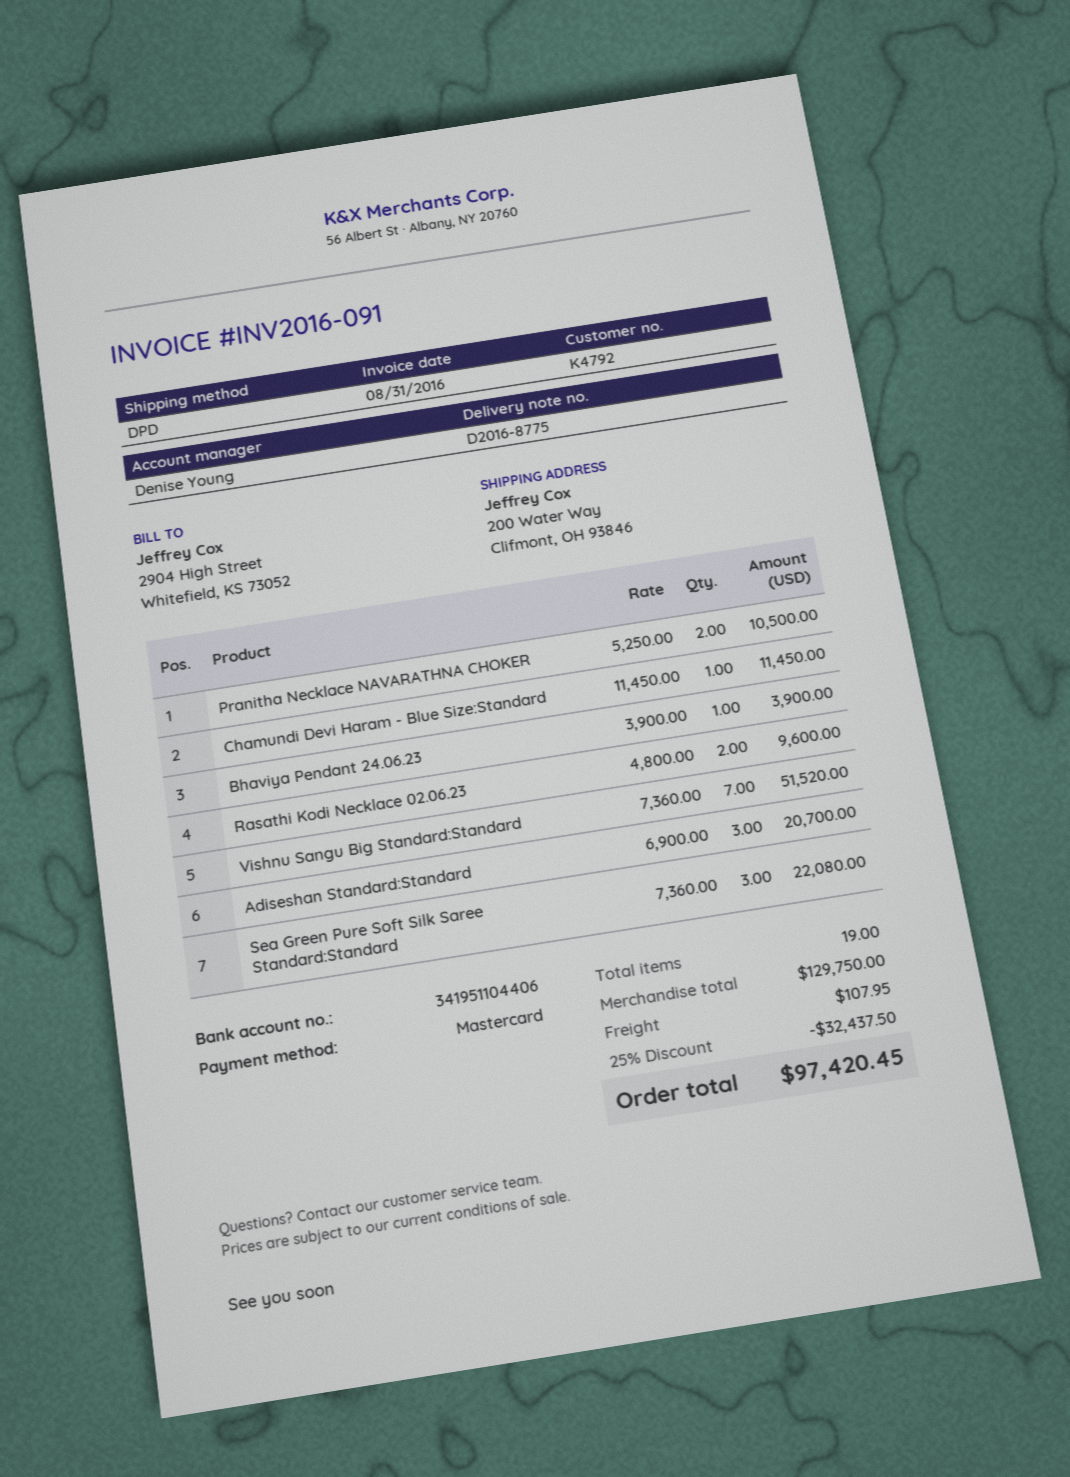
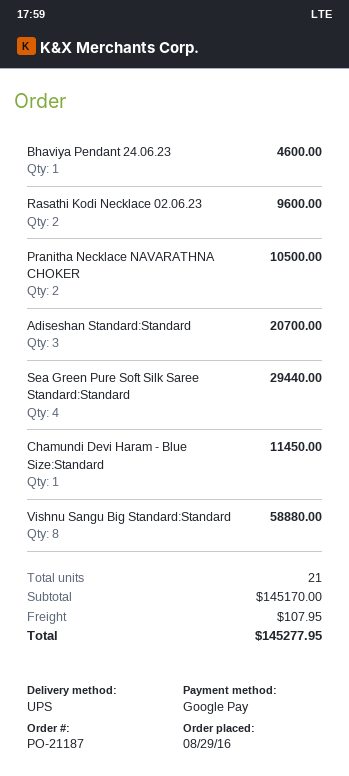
payment method: Mastercard -> Google Pay
shipping method: DPD -> UPS
Bhaviya Pendant 24.06.23: 1 for 3900.00 -> 1 for 4600.00
Vishnu Sangu Big Standard:Standard: 7 for 51520.00 -> 8 for 58880.00
Sea Green Pure Soft Silk Saree Standard:Standard: 3 for 22080.00 -> 4 for 29440.00
total quantity: 19 -> 21
subtotal: 129750.00 -> 145170.00
discount: 25% = 32437.50 -> none
total: 97420.45 -> 145277.95

